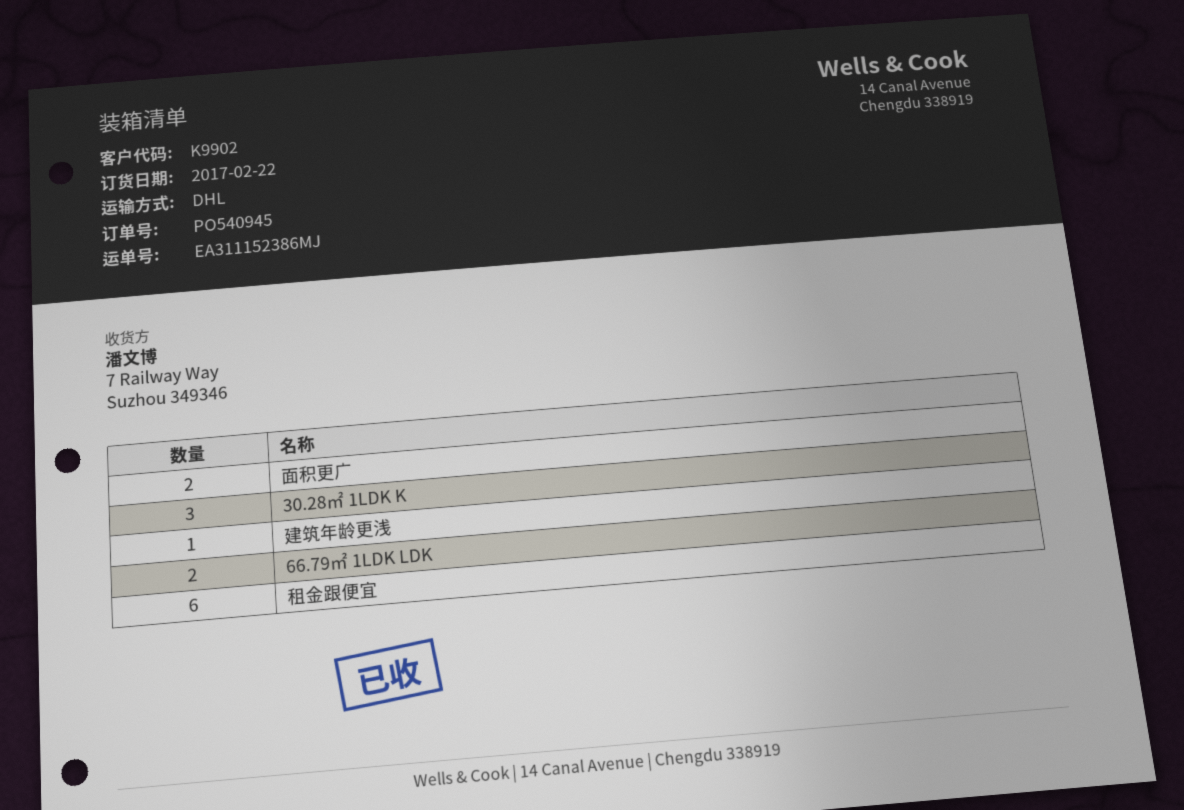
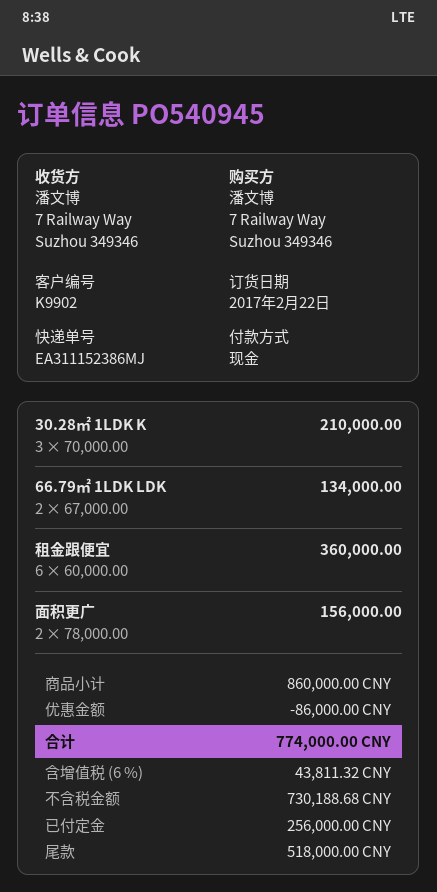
建筑年龄更浅: 1 -> none

